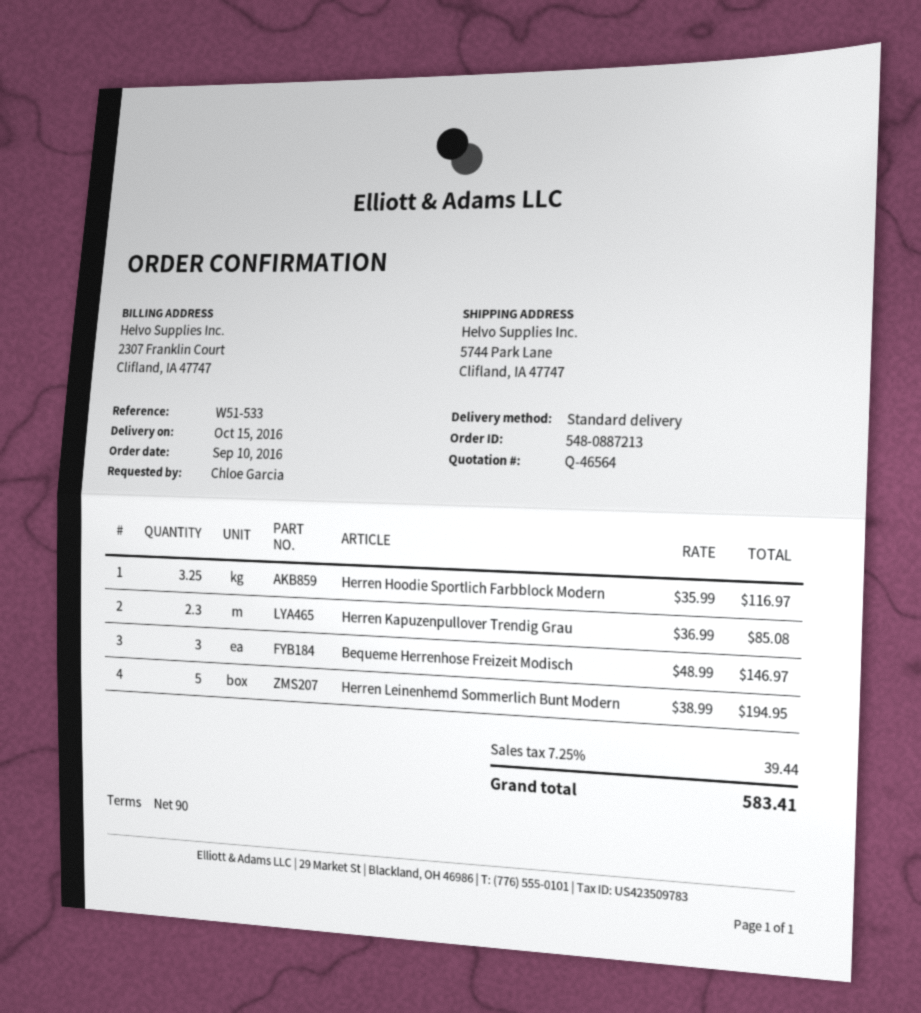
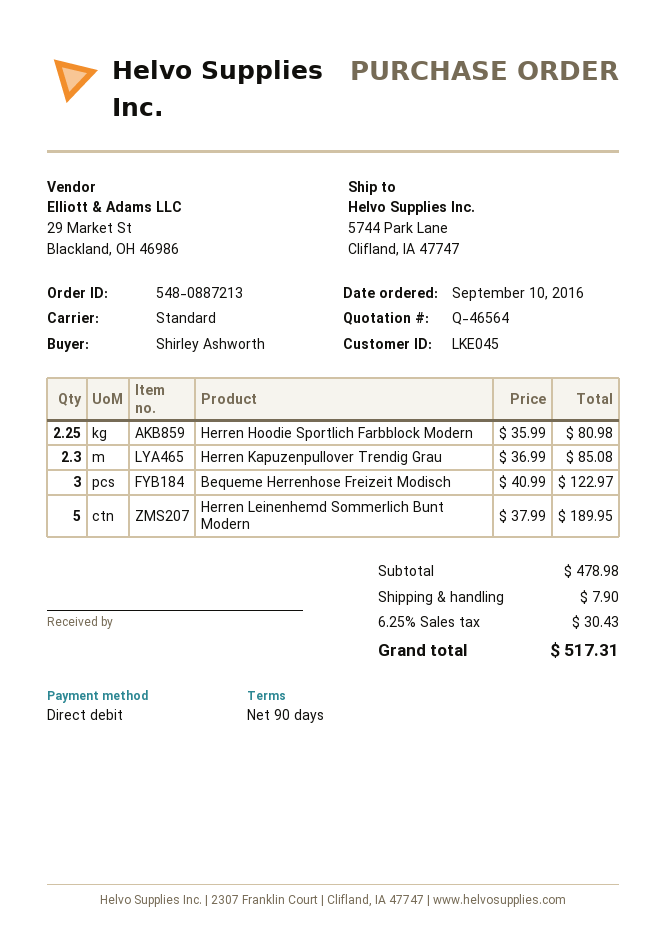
ordered by: Chloe Garcia -> Shirley Ashworth
Herren Hoodie Sportlich Farbblock Modern: 3.25 x 35.99 = 116.97 -> 2.25 x 35.99 = 80.98
Bequeme Herrenhose Freizeit Modisch: 3 x 48.99 = 146.97 -> 3 x 40.99 = 122.97
Herren Leinenhemd Sommerlich Bunt Modern: 5 x 38.99 = 194.95 -> 5 x 37.99 = 189.95
shipping: none -> 7.90
tax: 7.25% = 39.44 -> 6.25% = 30.43
total: 583.41 -> 517.31

